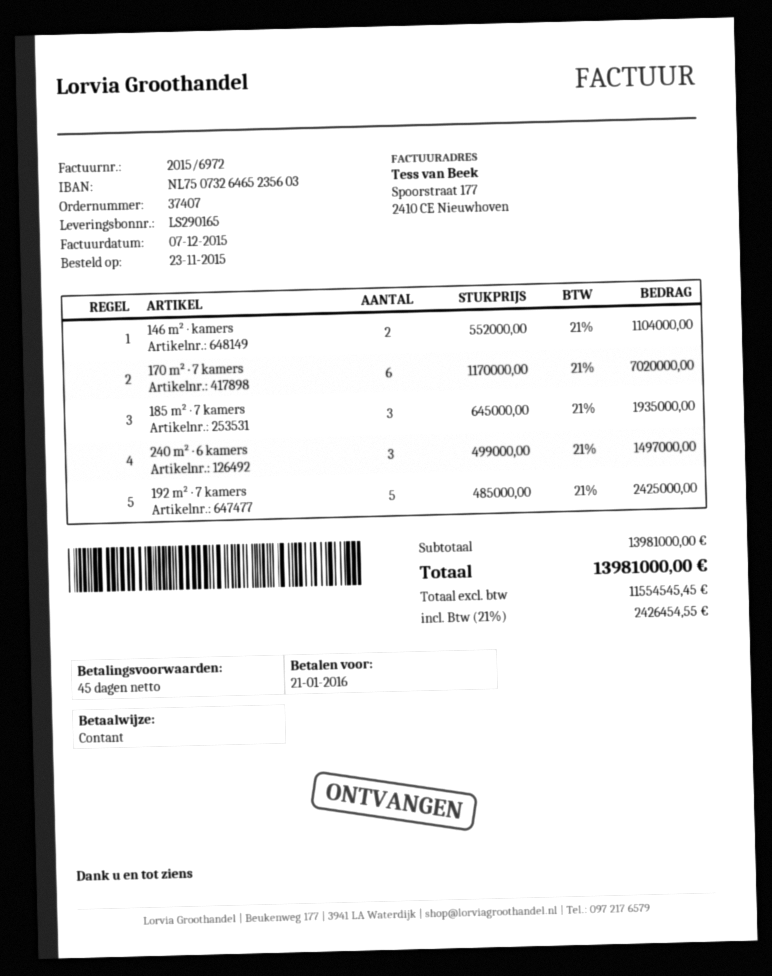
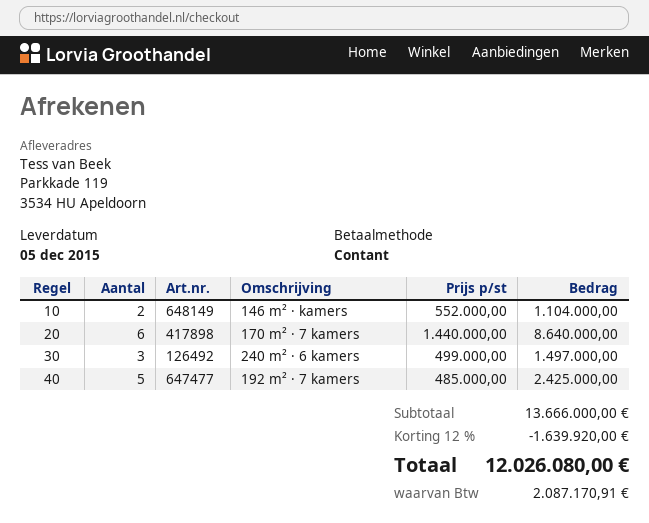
170 m² · 7 kamers: 6 x 1170000.00 = 7020000.00 -> 6 x 1440000.00 = 8640000.00
185 m² · 7 kamers: 3 x 645000.00 = 1935000.00 -> none
subtotal: 13981000.00 -> 13666000.00
discount: none -> 12% = 1639920.00
tax: 2426454.55 -> 2087170.91
total: 13981000.00 -> 12026080.00

